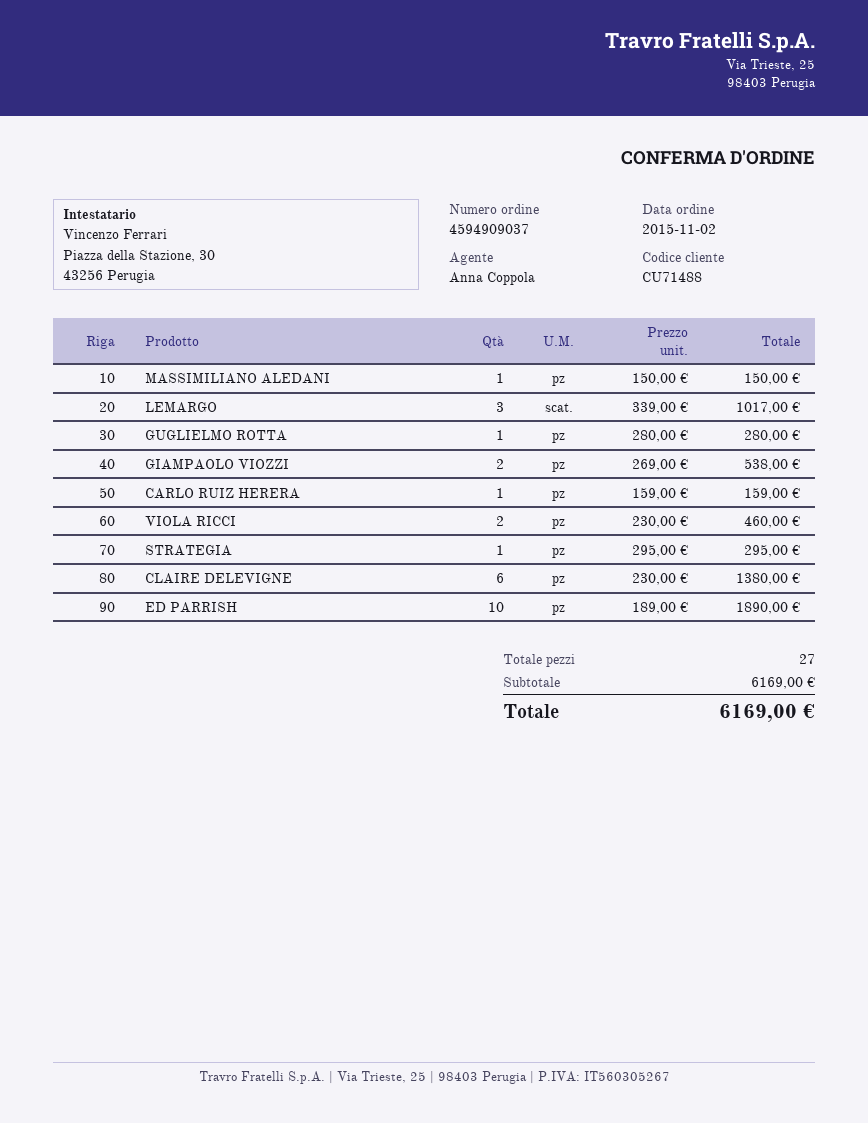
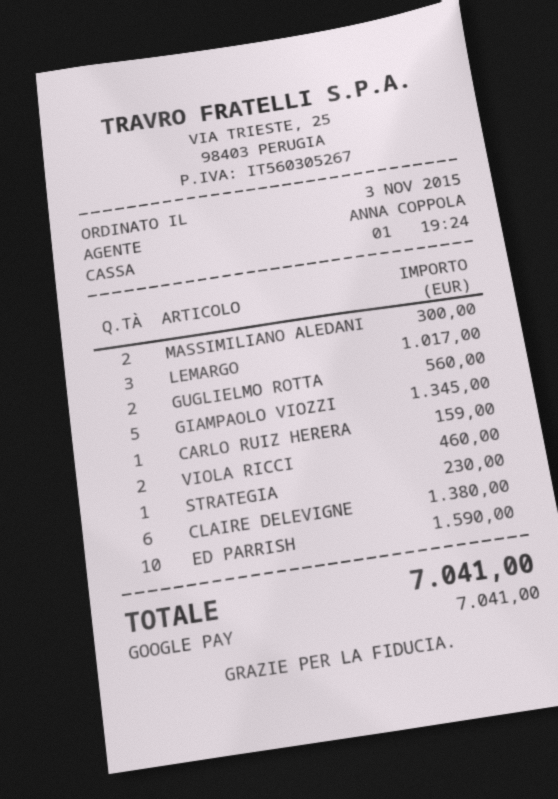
order date: 2015-11-02 -> 2015-11-03
MASSIMILIANO ALEDANI: 1 for 150.00 -> 2 for 300.00
GUGLIELMO ROTTA: 1 for 280.00 -> 2 for 560.00
GIAMPAOLO VIOZZI: 2 for 538.00 -> 5 for 1345.00
STRATEGIA: 1 for 295.00 -> 1 for 230.00
ED PARRISH: 10 for 1890.00 -> 10 for 1590.00
total: 6169.00 -> 7041.00

